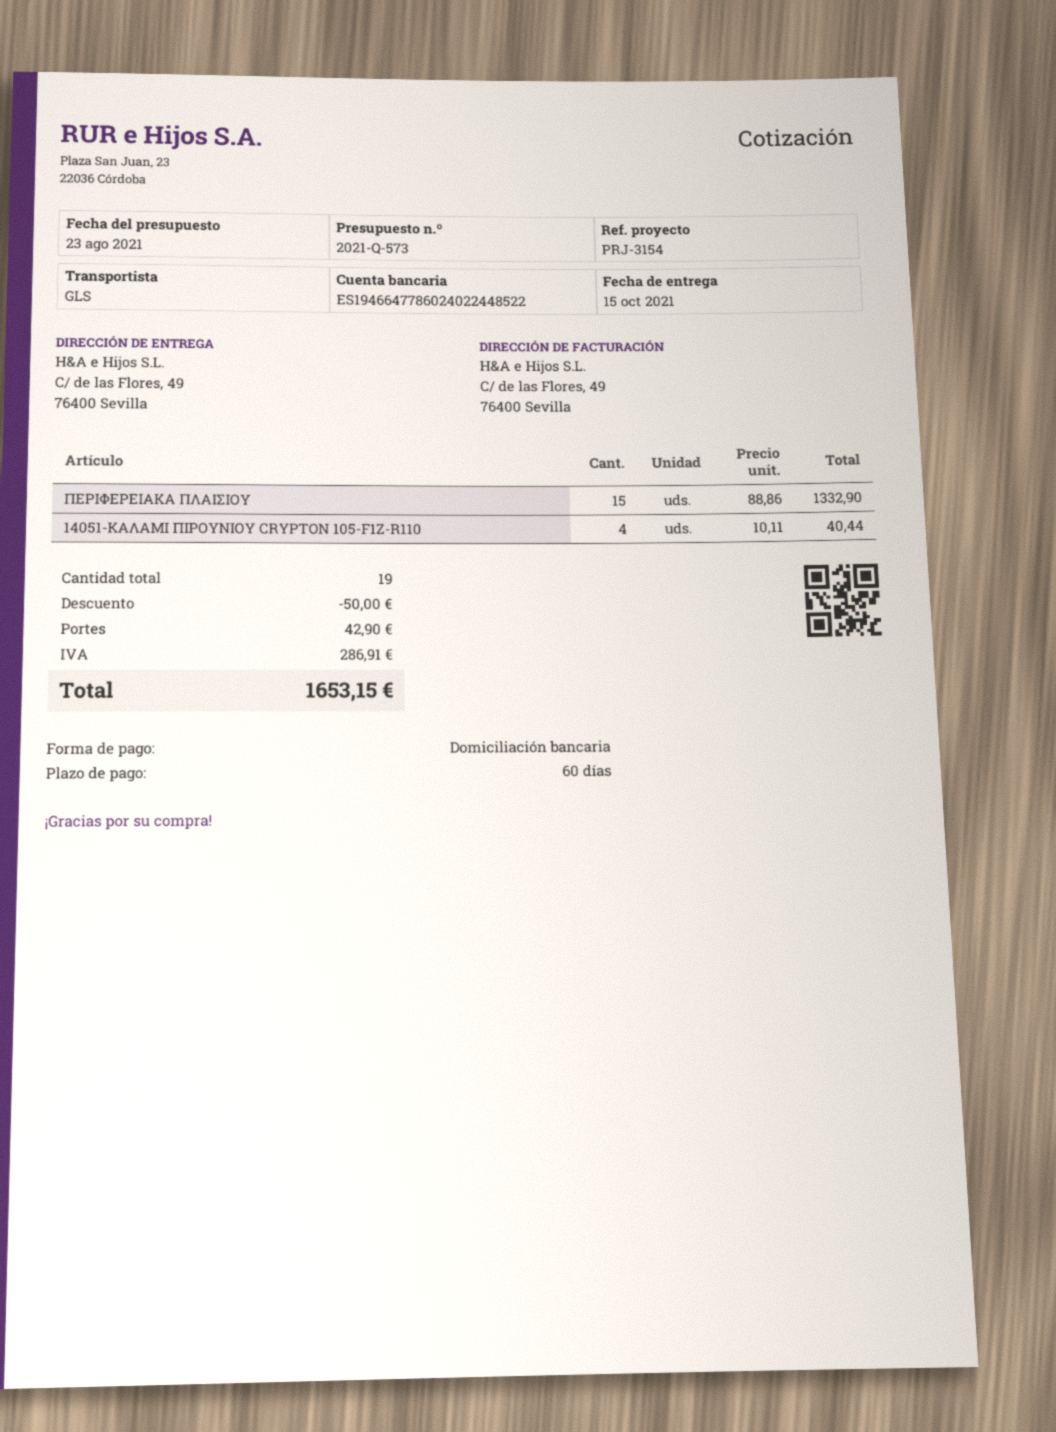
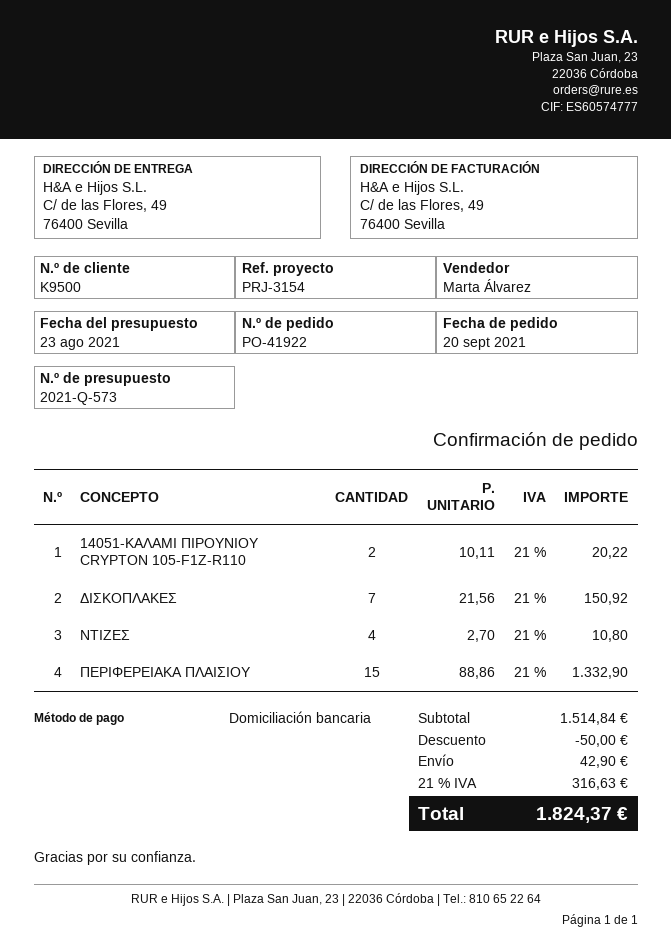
14051-ΚΑΛΑΜΙ ΠΙΡΟΥΝΙΟΥ CRYPTON 105-F1Z-R110: 4 x 10.11 = 40.44 -> 2 x 10.11 = 20.22
ΔΙΣΚΟΠΛΑΚΕΣ: none -> 7 x 21.56 = 150.92
ΝΤΙΖΕΣ: none -> 4 x 2.70 = 10.80
tax: 286.91 -> 316.63
total: 1653.15 -> 1824.37

